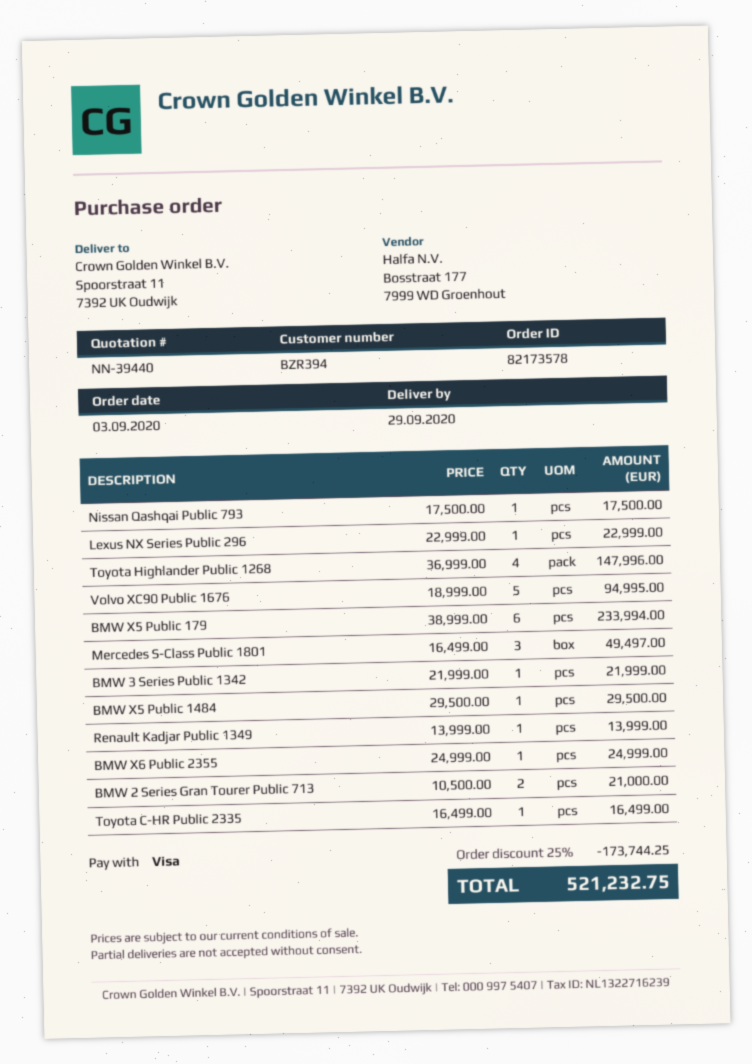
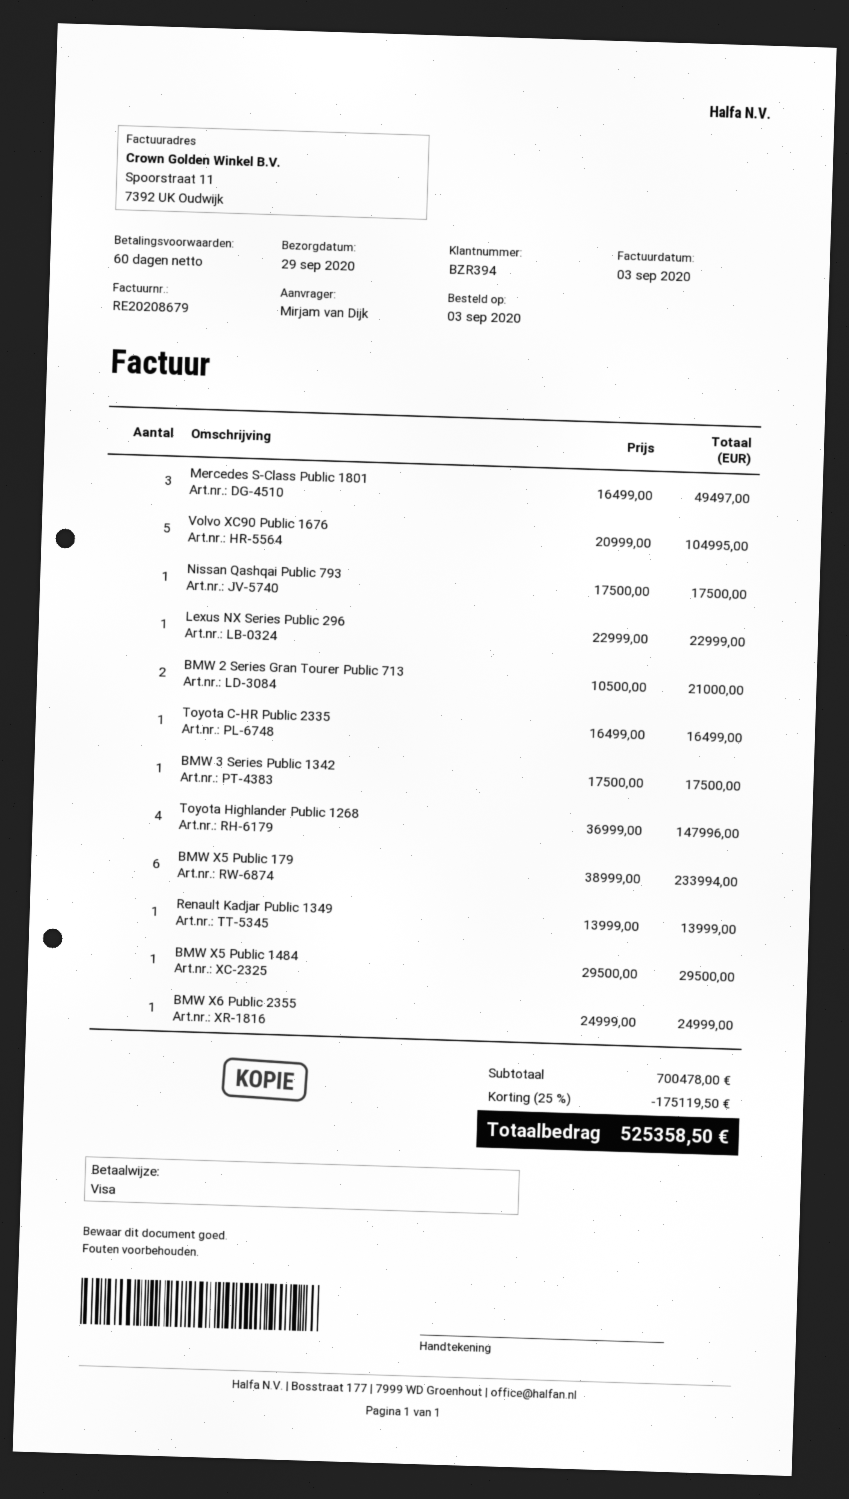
Volvo XC90 Public 1676: 5 x 18999.00 = 94995.00 -> 5 x 20999.00 = 104995.00
BMW 3 Series Public 1342: 1 x 21999.00 = 21999.00 -> 1 x 17500.00 = 17500.00
discount: 25% = 173744.25 -> 25% = 175119.50
total: 521232.75 -> 525358.50

